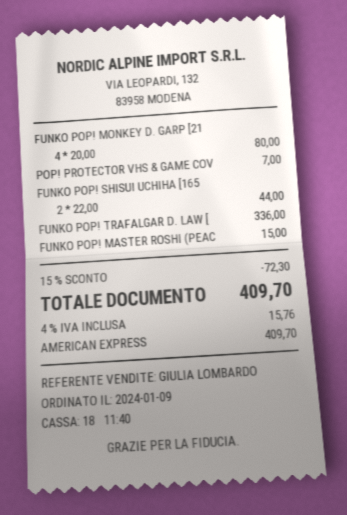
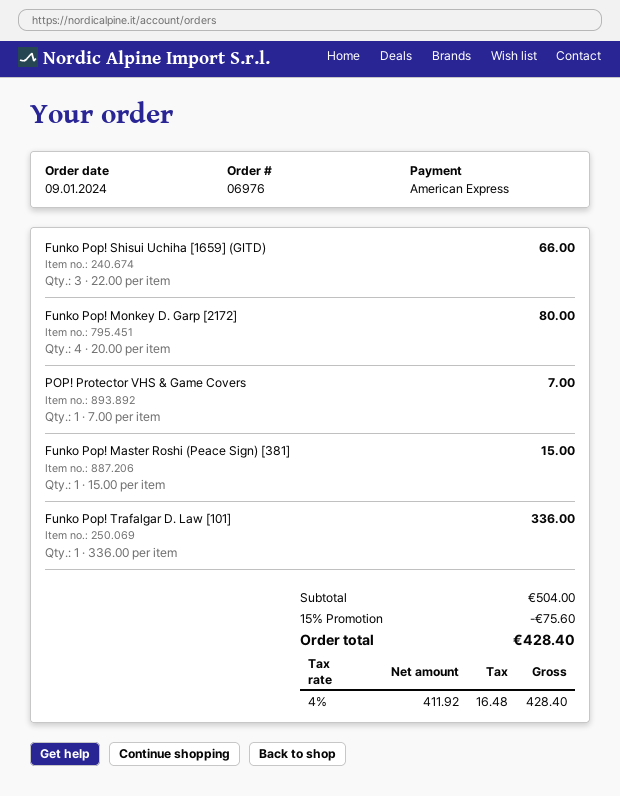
FUNKO POP! SHISUI UCHIHA [165: 2 x 22.00 = 44.00 -> 3 x 22.00 = 66.00
discount: 15% = 72.30 -> 15% = 75.60
tax: 4% = 15.76 -> 4% = 16.48
total: 409.70 -> 428.40

